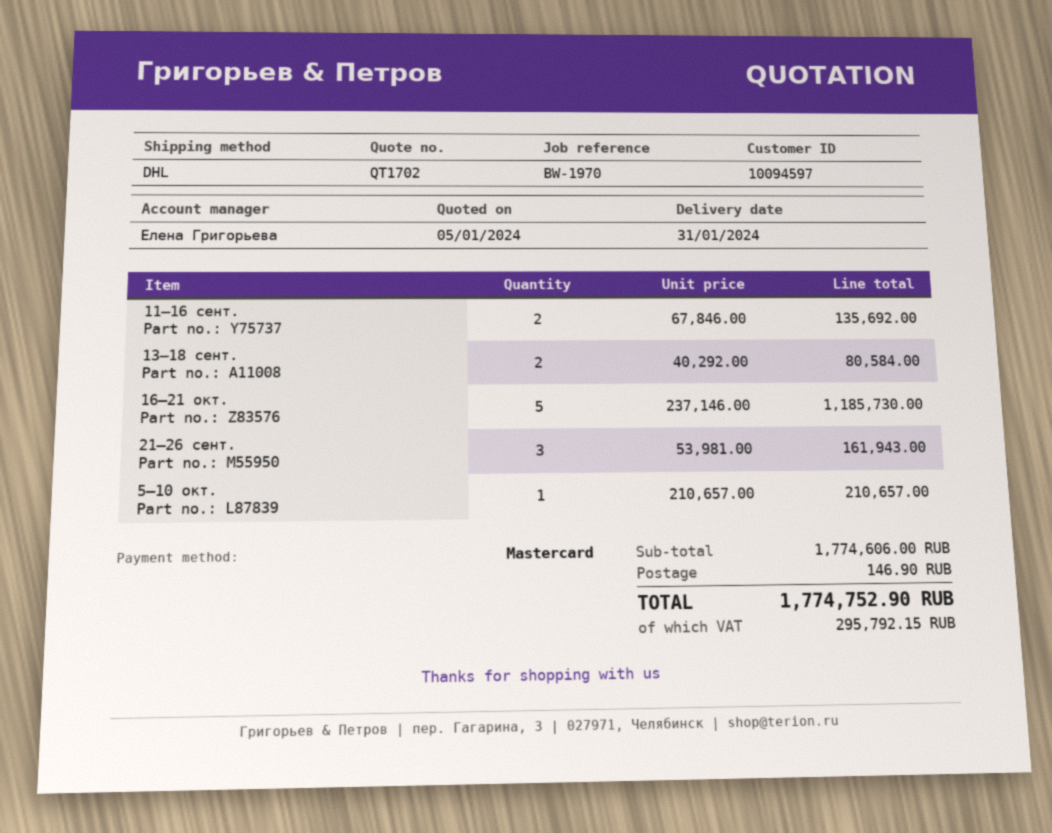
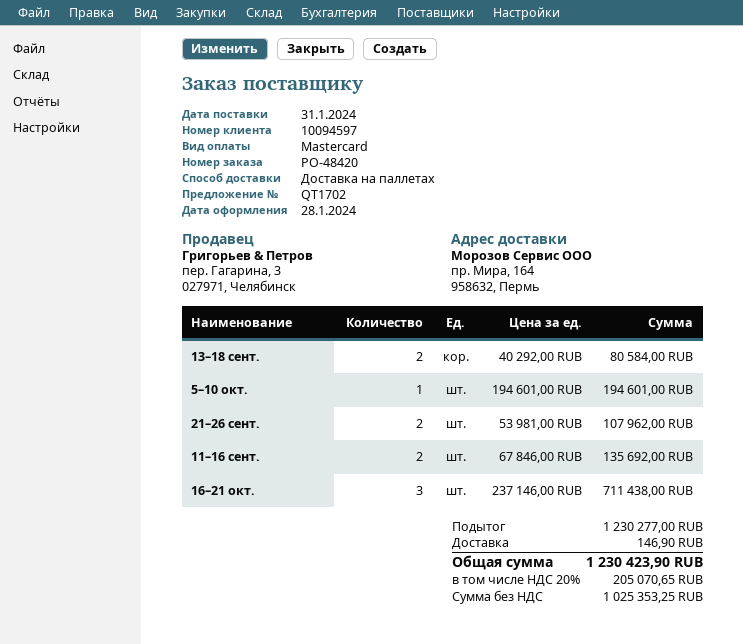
shipping method: DHL -> pallet freight
16–21 окт.: 5 x 237146.00 = 1185730.00 -> 3 x 237146.00 = 711438.00
21–26 сент.: 3 x 53981.00 = 161943.00 -> 2 x 53981.00 = 107962.00
5–10 окт.: 1 x 210657.00 = 210657.00 -> 1 x 194601.00 = 194601.00
subtotal: 1774606.00 -> 1230277.00
tax: 295792.15 -> 205070.65
total: 1774752.90 -> 1230423.90

